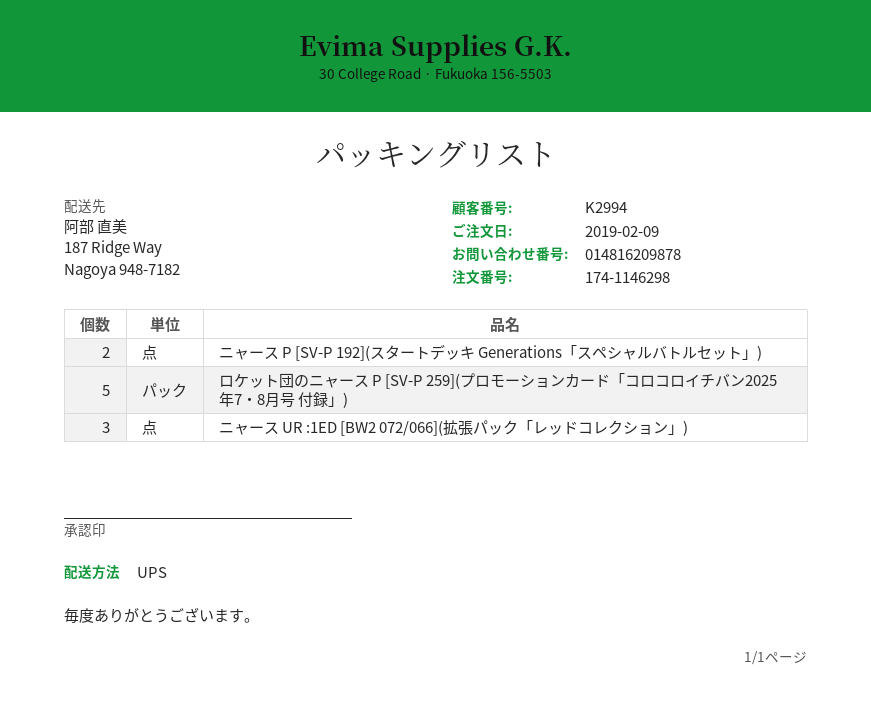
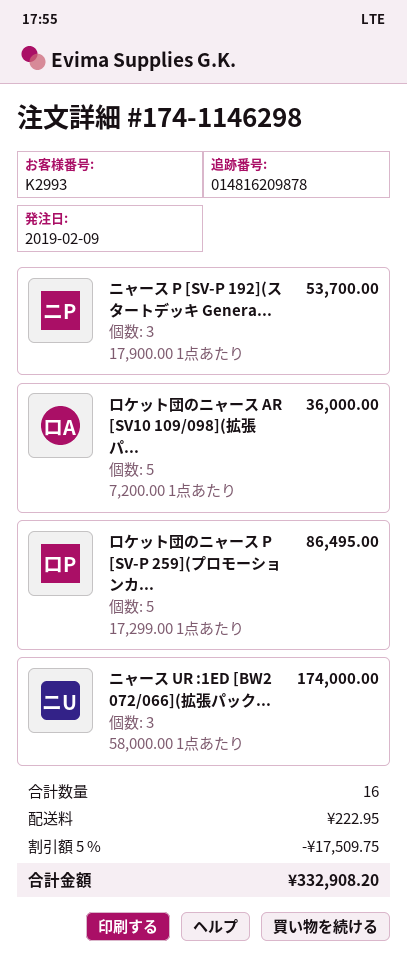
customer number: K2994 -> K2993
ニャース P [SV-P 192](スタートデッキ Generations「スペシャルバトルセット」): 2 -> 3
ロケット団のニャース AR [SV10 109/098](拡張パ...: none -> 5

